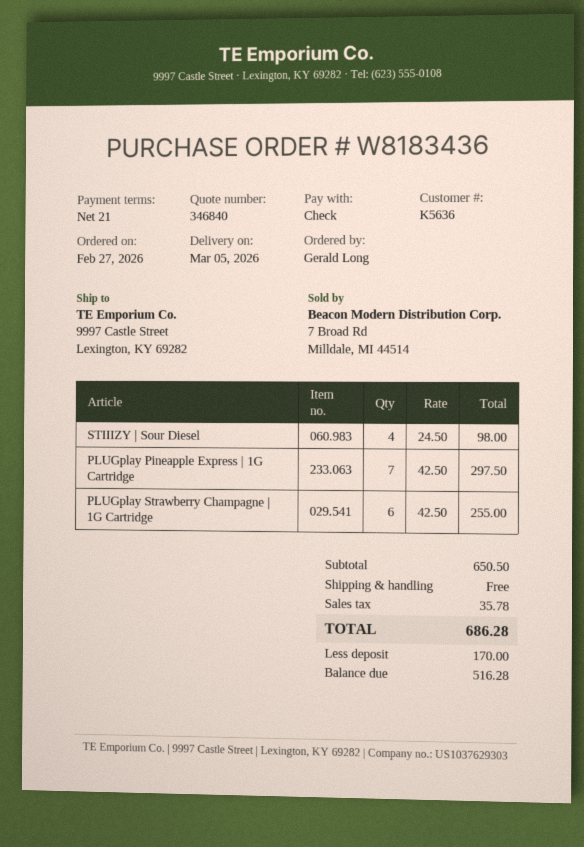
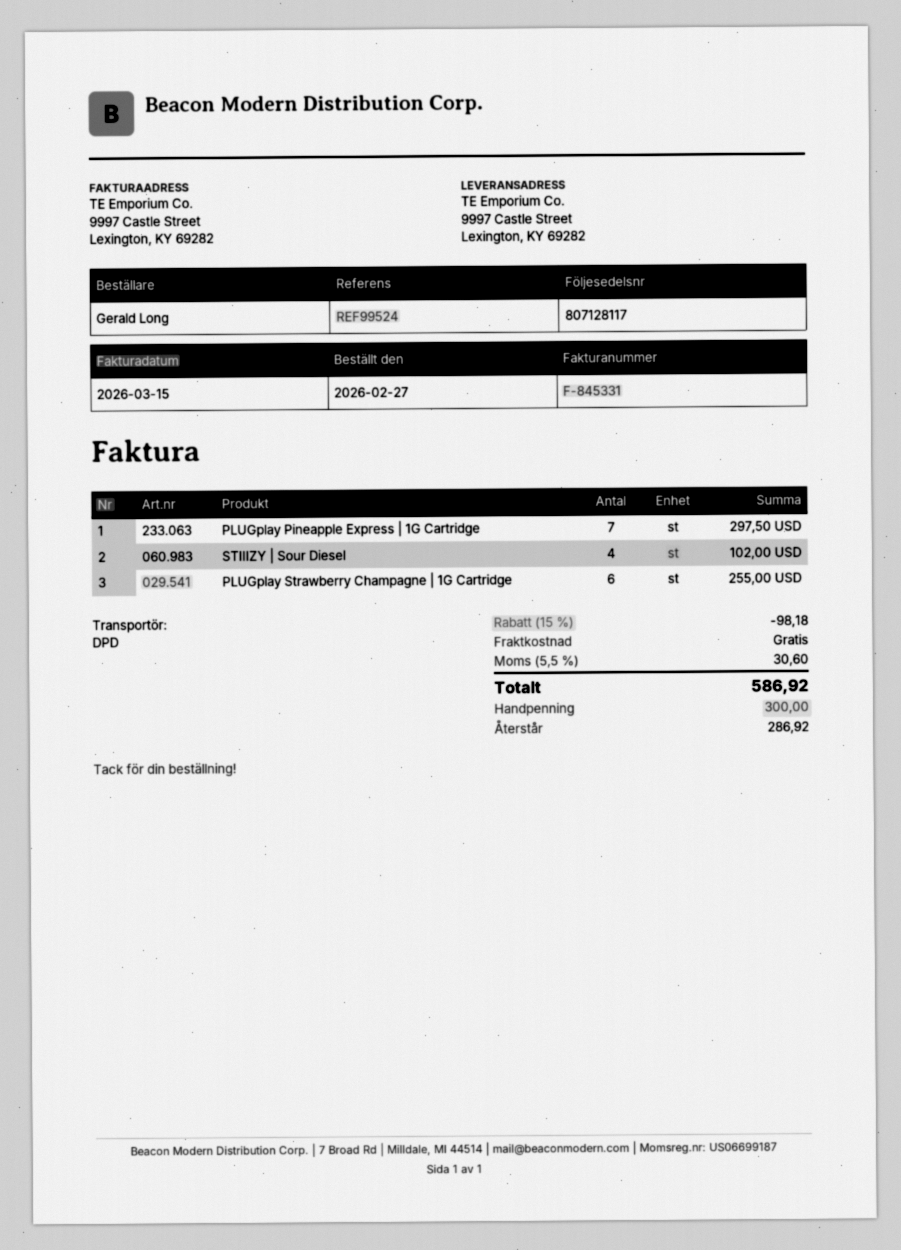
STIIIZY | Sour Diesel: 4 for 98.00 -> 4 for 102.00
discount: none -> 15% = 98.18
tax: 35.78 -> 30.60
total: 686.28 -> 586.92
deposit: 170.00 -> 300.00
balance: 516.28 -> 286.92

